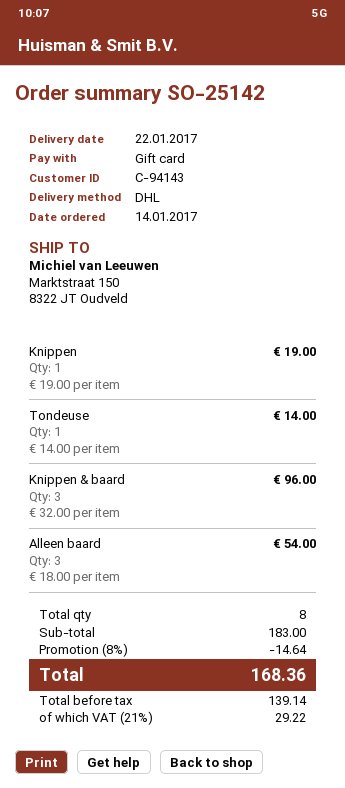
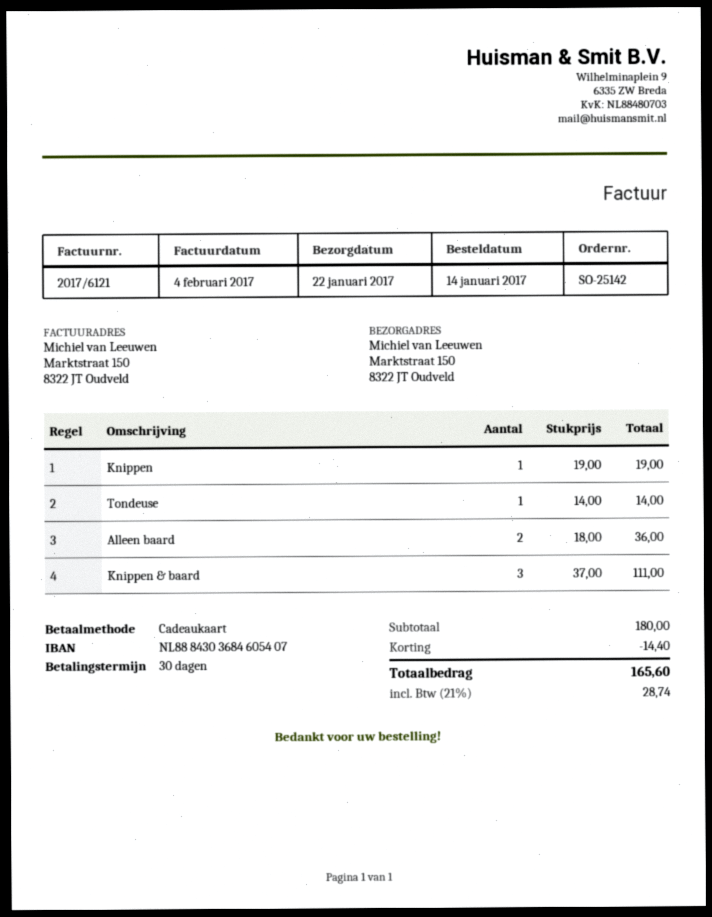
Knippen & baard: 3 x 32.00 = 96.00 -> 3 x 37.00 = 111.00
Alleen baard: 3 x 18.00 = 54.00 -> 2 x 18.00 = 36.00
subtotal: 183.00 -> 180.00
discount: 14.64 -> 14.40
tax: 21% = 29.22 -> 21% = 28.74
total: 168.36 -> 165.60

